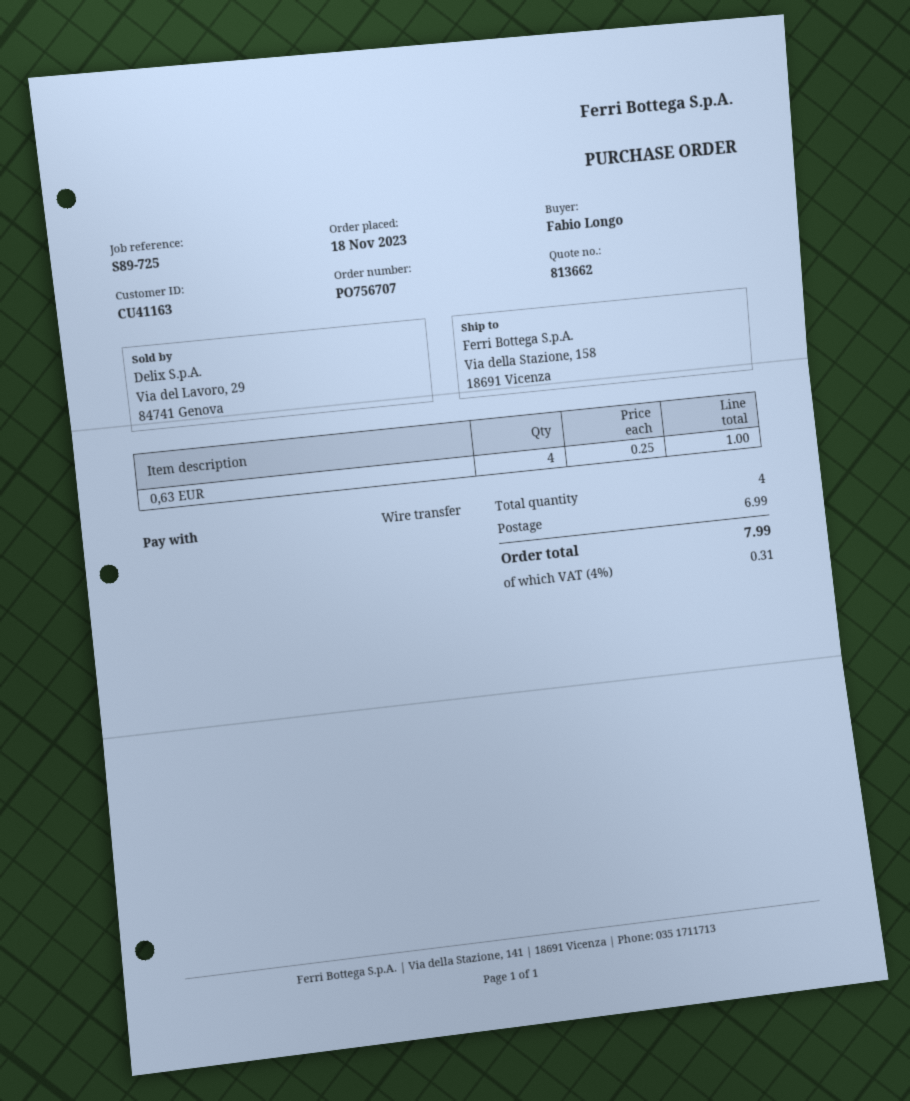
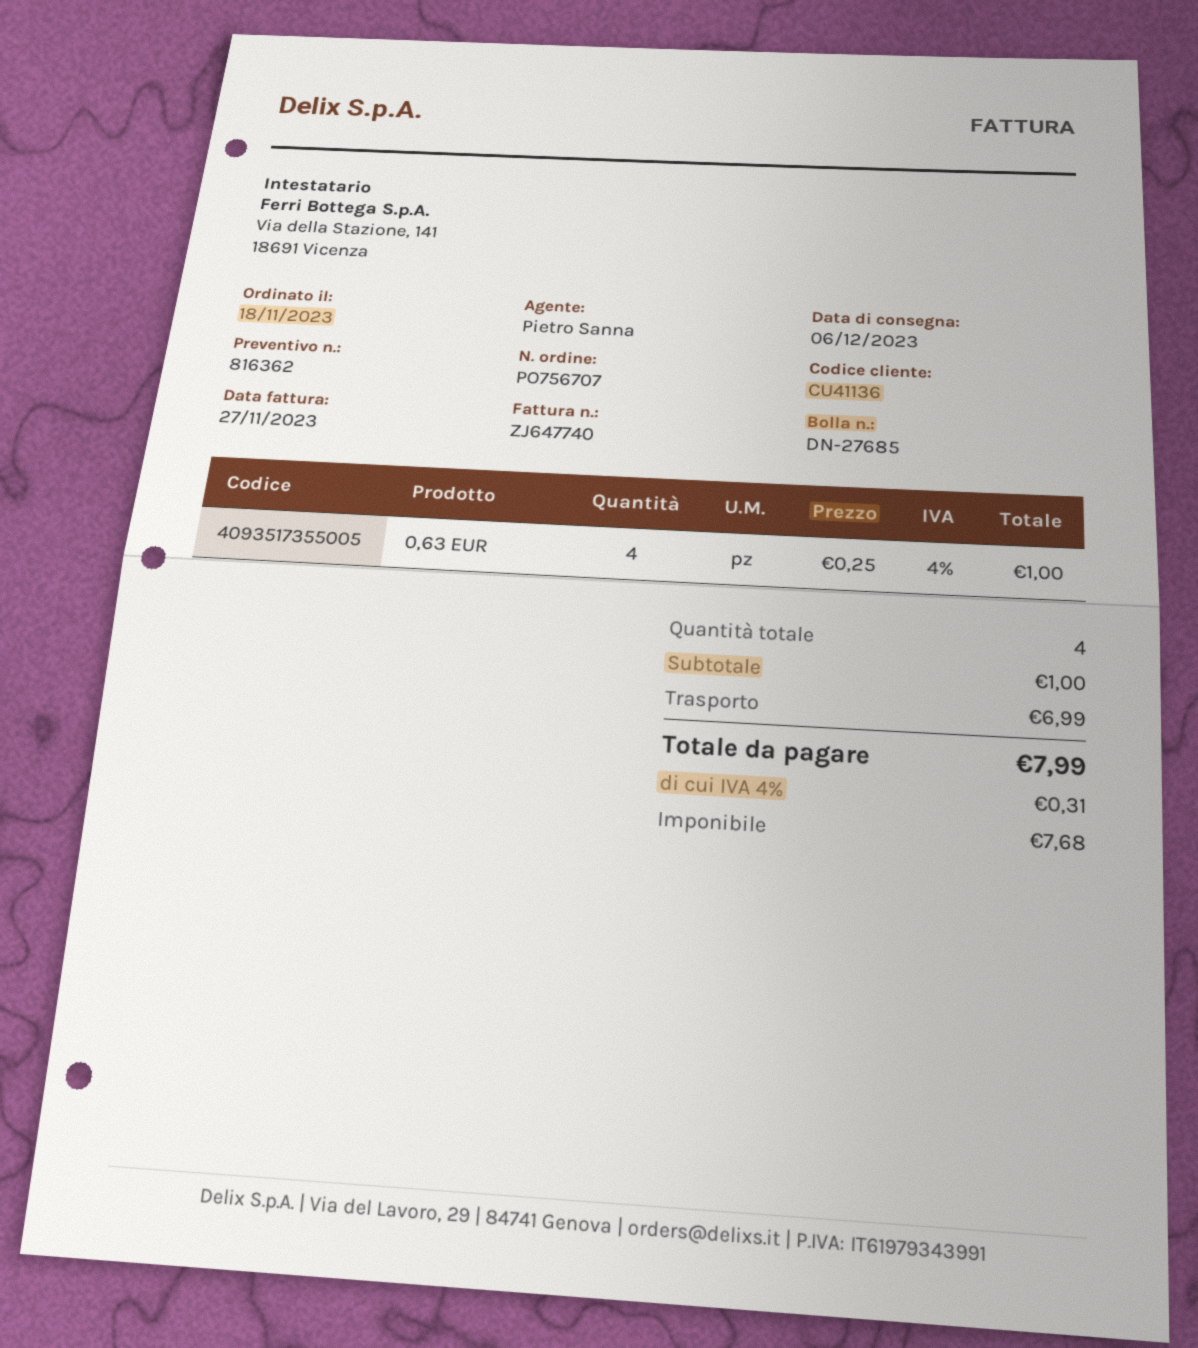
quote number: 813662 -> 816362
customer number: CU41163 -> CU41136

